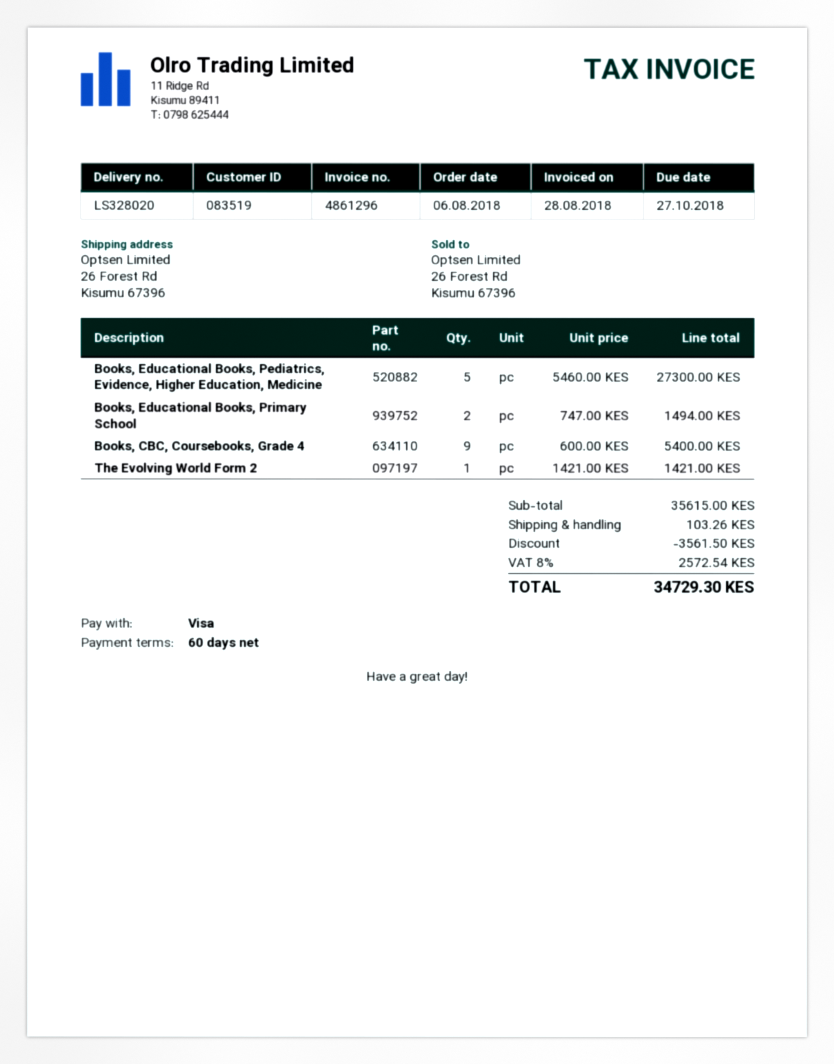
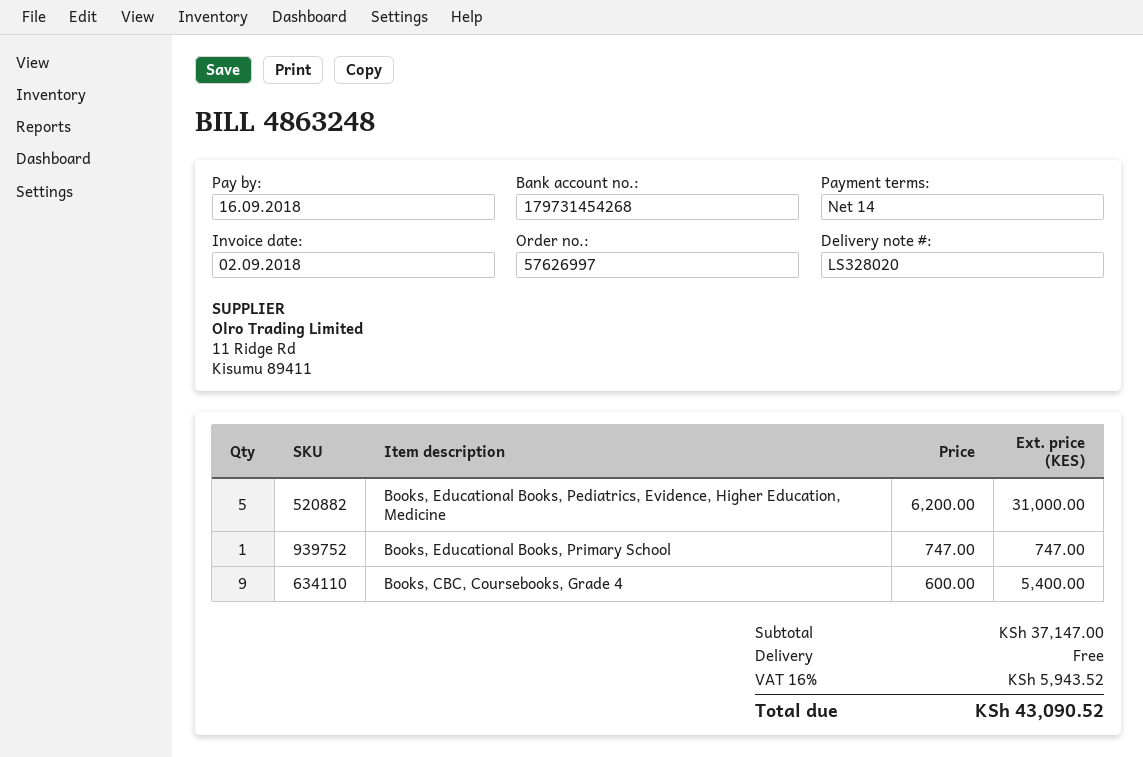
invoice number: 4861296 -> 4863248
invoice date: 2018-08-28 -> 2018-09-02
payment terms: 60 days -> 14 days
due date: 2018-10-27 -> 2018-09-16
Books, Educational Books, Pediatrics, Evidence, Higher Education, Medicine: 5 x 5460.00 = 27300.00 -> 5 x 6200.00 = 31000.00
Books, Educational Books, Primary School: 2 x 747.00 = 1494.00 -> 1 x 747.00 = 747.00
The Evolving World Form 2: 1 x 1421.00 = 1421.00 -> none
subtotal: 35615.00 -> 37147.00
discount: 3561.50 -> none
shipping: 103.26 -> 0.00
tax: 8% = 2572.54 -> 16% = 5943.52
total: 34729.30 -> 43090.52

